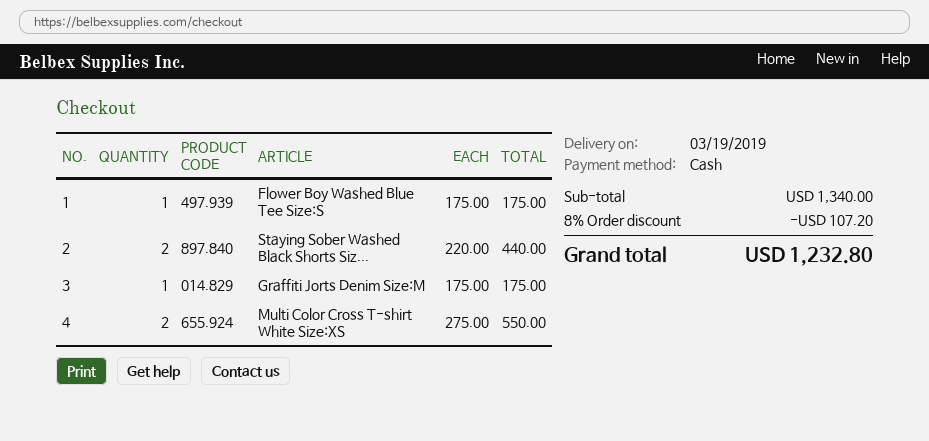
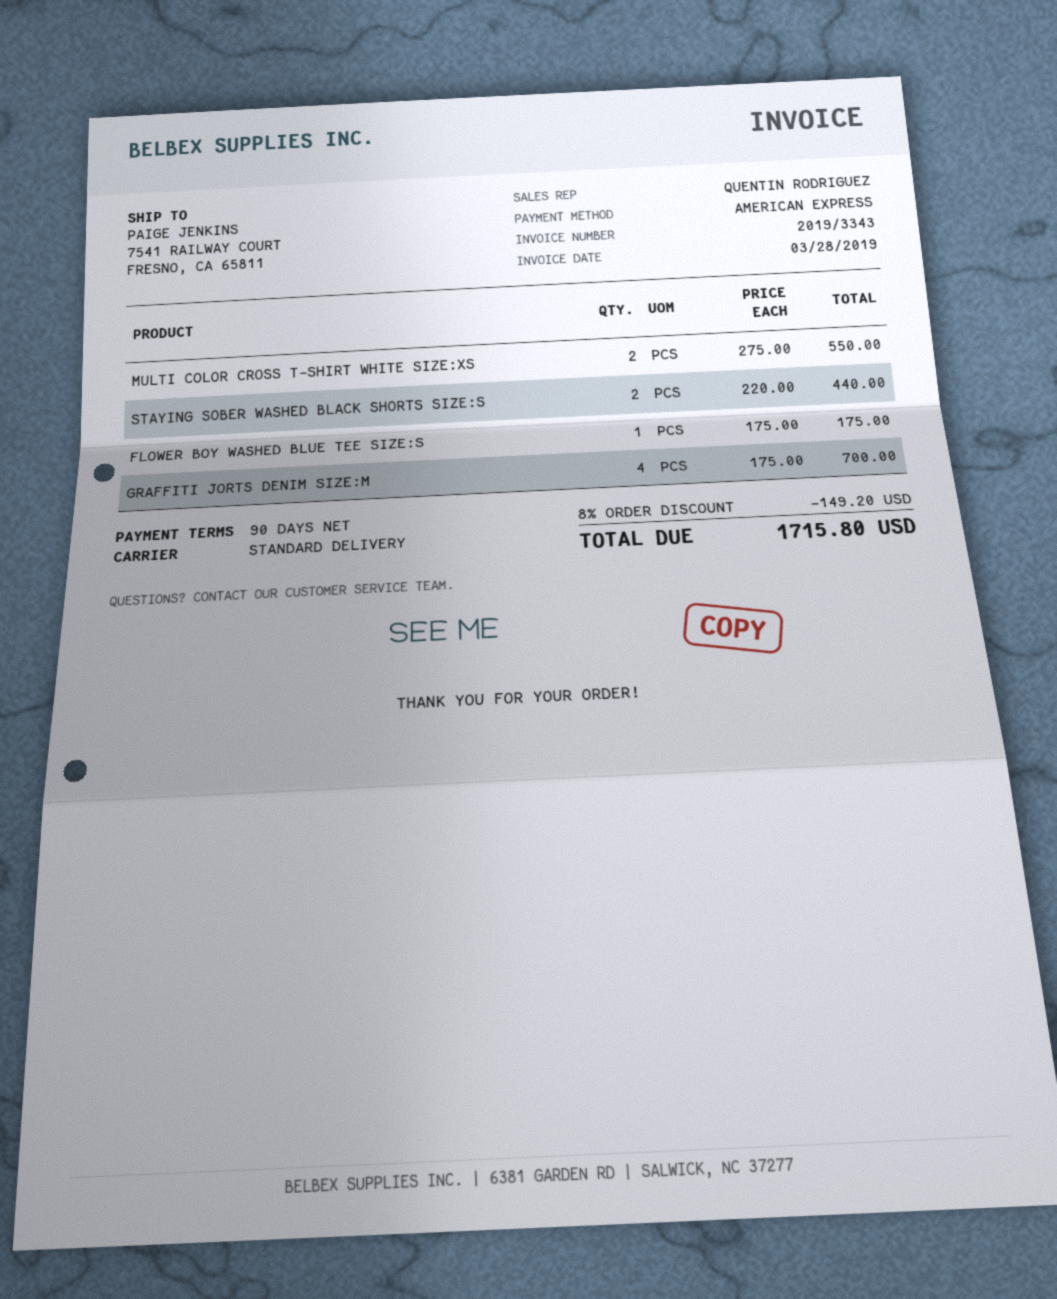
payment method: cash -> American Express
Graffiti Jorts Denim Size:M: 1 x 175.00 = 175.00 -> 4 x 175.00 = 700.00
discount: 8% = 107.20 -> 8% = 149.20
total: 1232.80 -> 1715.80

